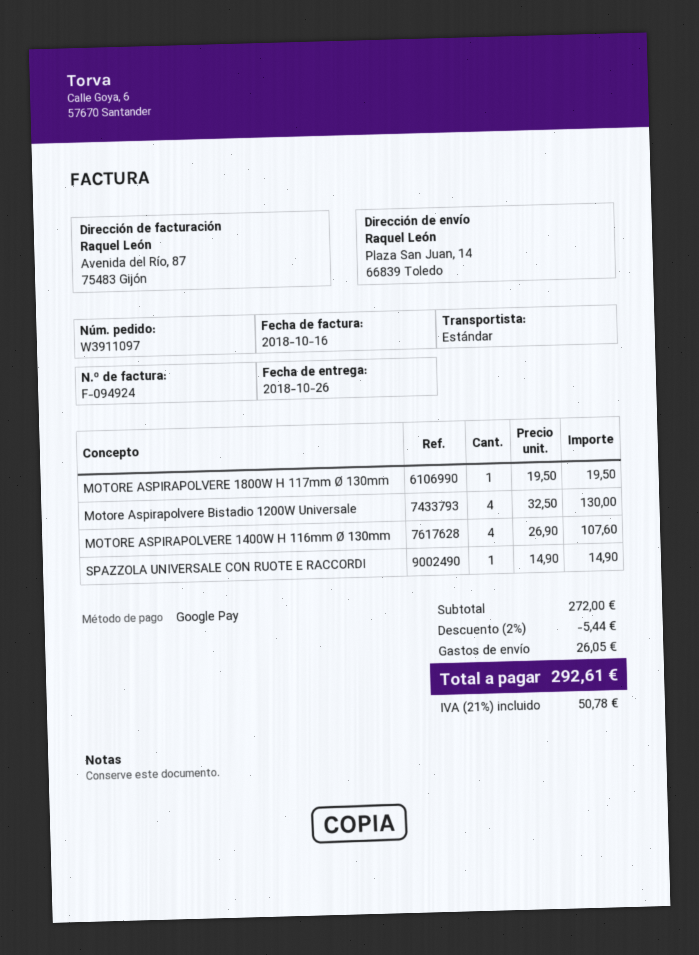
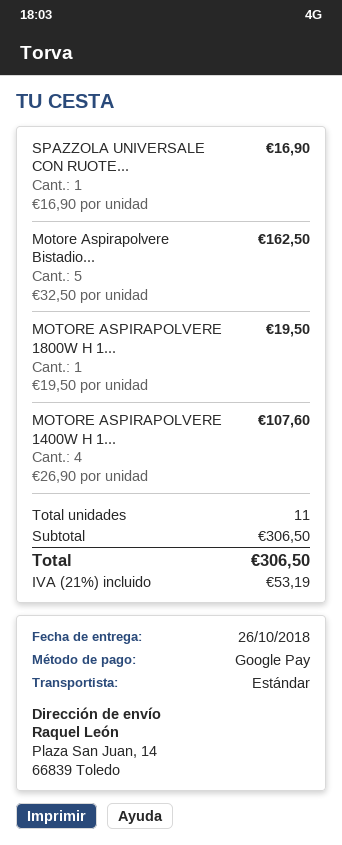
Motore Aspirapolvere Bistadio 1200W Universale: 4 x 32.50 = 130.00 -> 5 x 32.50 = 162.50
SPAZZOLA UNIVERSALE CON RUOTE E RACCORDI: 1 x 14.90 = 14.90 -> 1 x 16.90 = 16.90
subtotal: 272.00 -> 306.50
discount: 2% = 5.44 -> none
shipping: 26.05 -> none
tax: 21% = 50.78 -> 21% = 53.19
total: 292.61 -> 306.50

